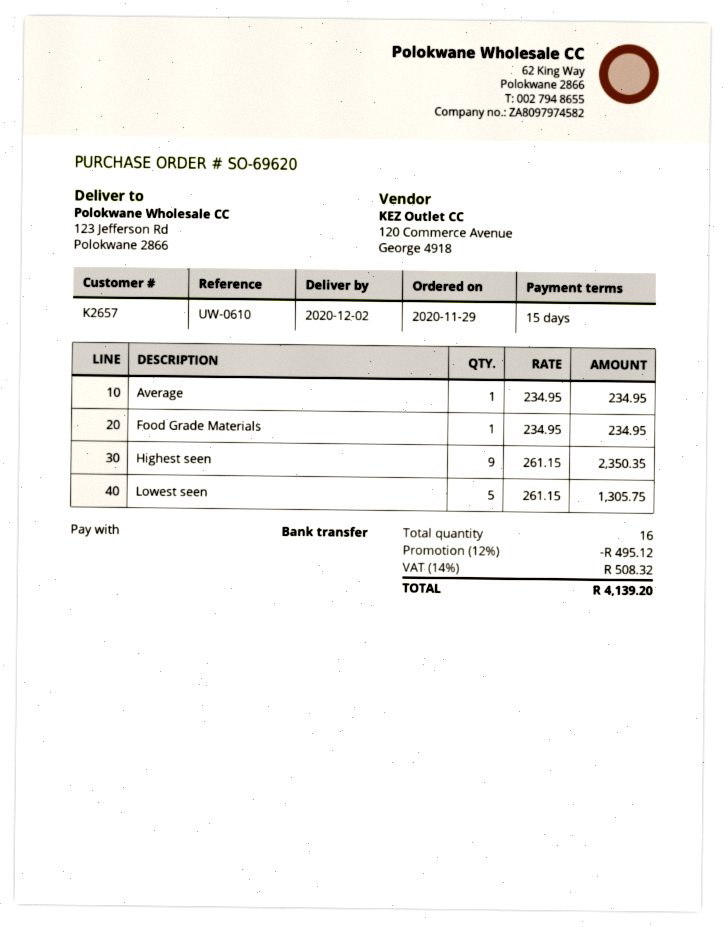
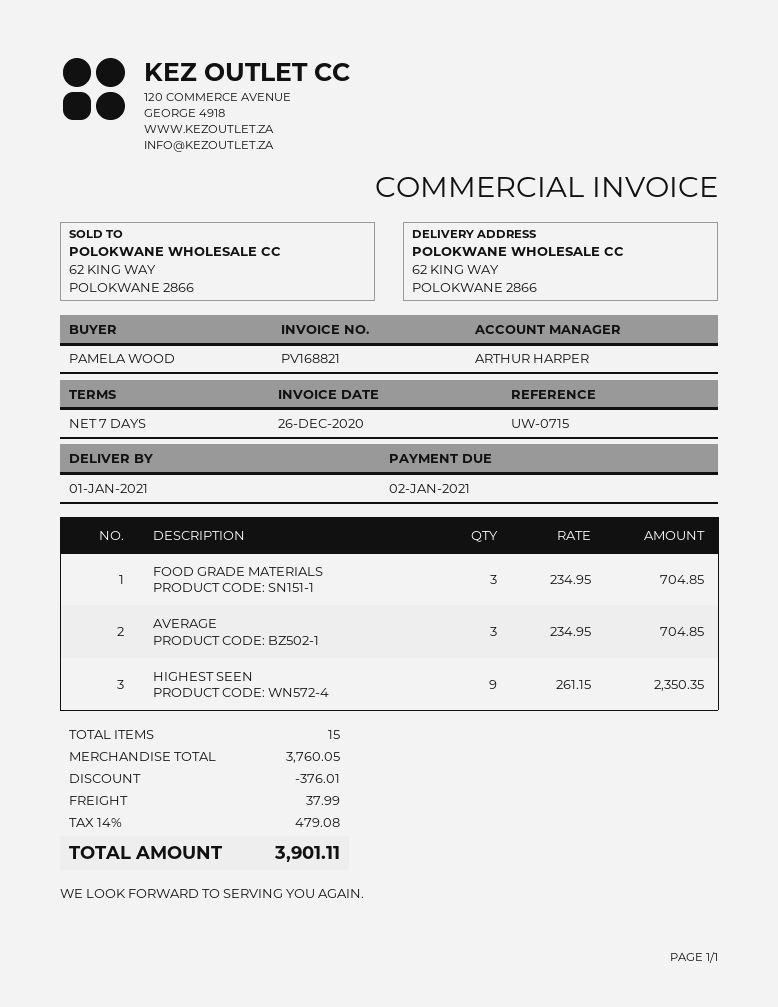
delivery date: 2020-12-02 -> 2021-01-01
payment terms: 15 days -> 7 days
reference: UW-0610 -> UW-0715
ship to: 123 Jefferson Rd, Polokwane 2866 -> 62 KING WAY, POLOKWANE 2866
Average: 1 x 234.95 = 234.95 -> 3 x 234.95 = 704.85
Food Grade Materials: 1 x 234.95 = 234.95 -> 3 x 234.95 = 704.85
Lowest seen: 5 x 261.15 = 1305.75 -> none
total quantity: 16 -> 15
discount: 495.12 -> 376.01
shipping: none -> 37.99
tax: 14% = 508.32 -> 14% = 479.08
total: 4139.20 -> 3901.11

